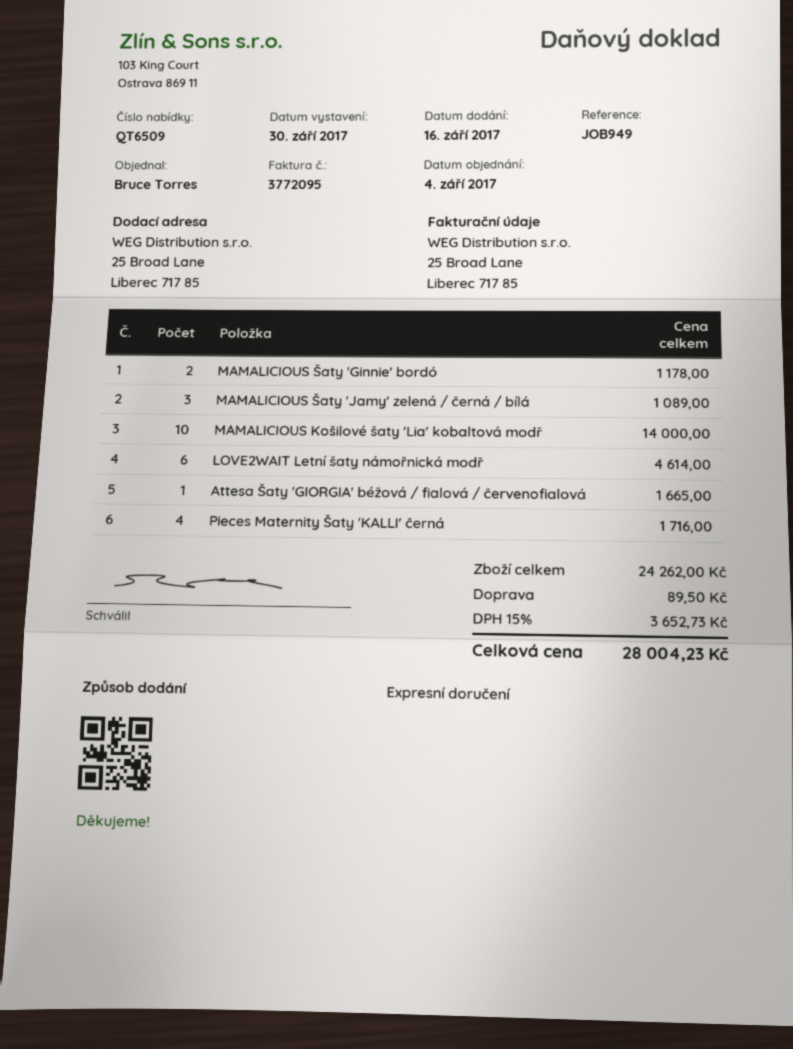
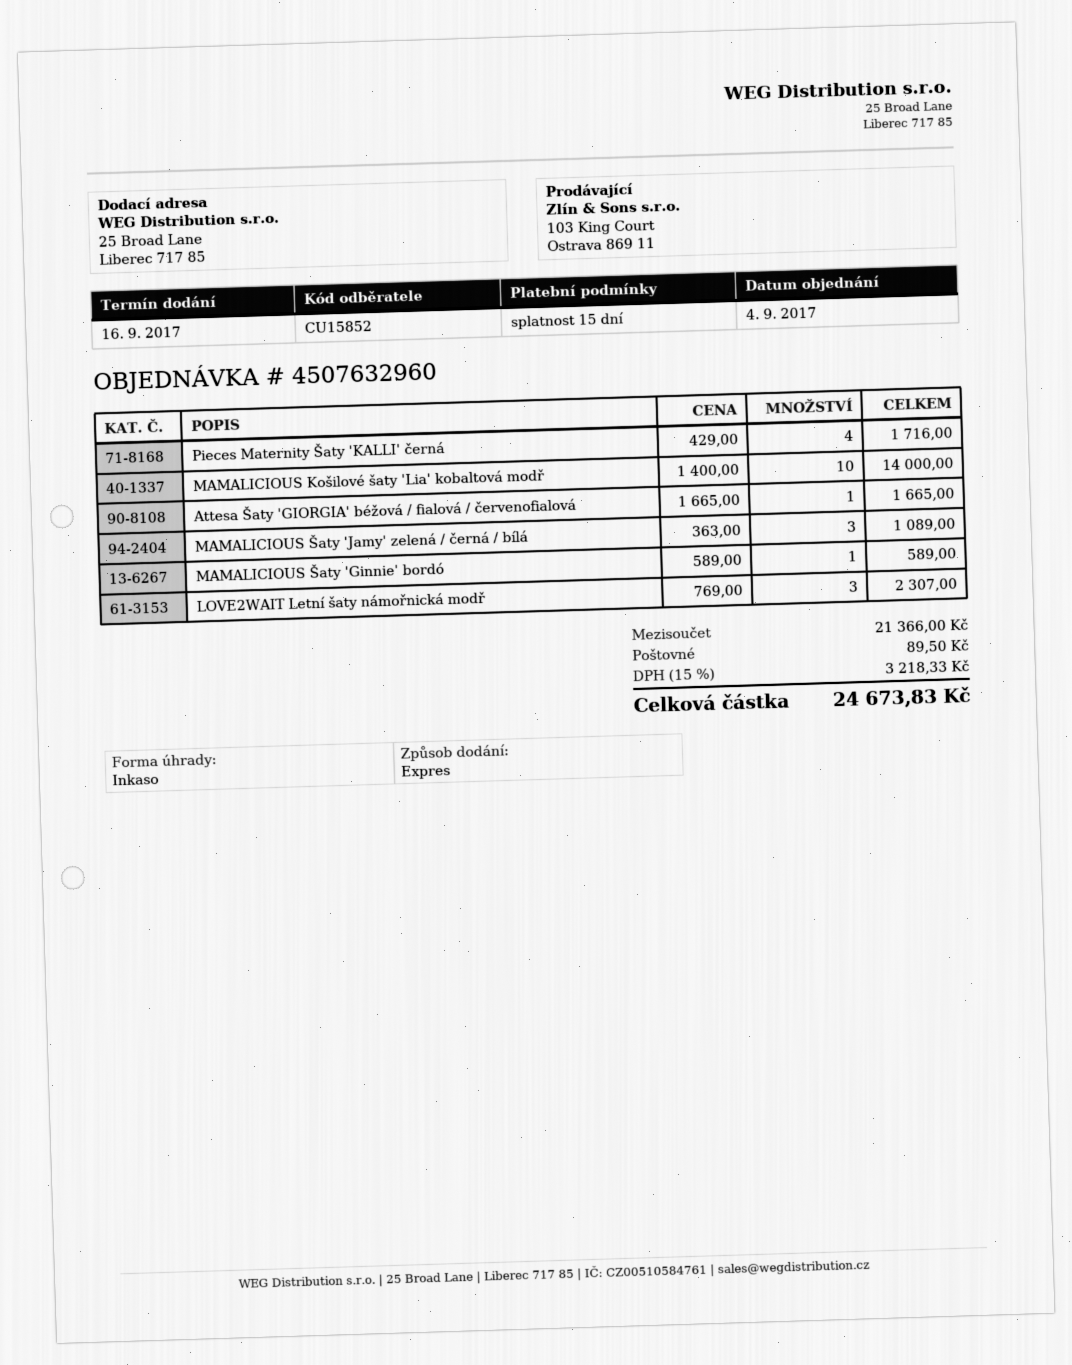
MAMALICIOUS Šaty 'Ginnie' bordó: 2 for 1178.00 -> 1 for 589.00
LOVE2WAIT Letní šaty námořnická modř: 6 for 4614.00 -> 3 for 2307.00
subtotal: 24262.00 -> 21366.00
tax: 15% = 3652.73 -> 15% = 3218.33
total: 28004.23 -> 24673.83

